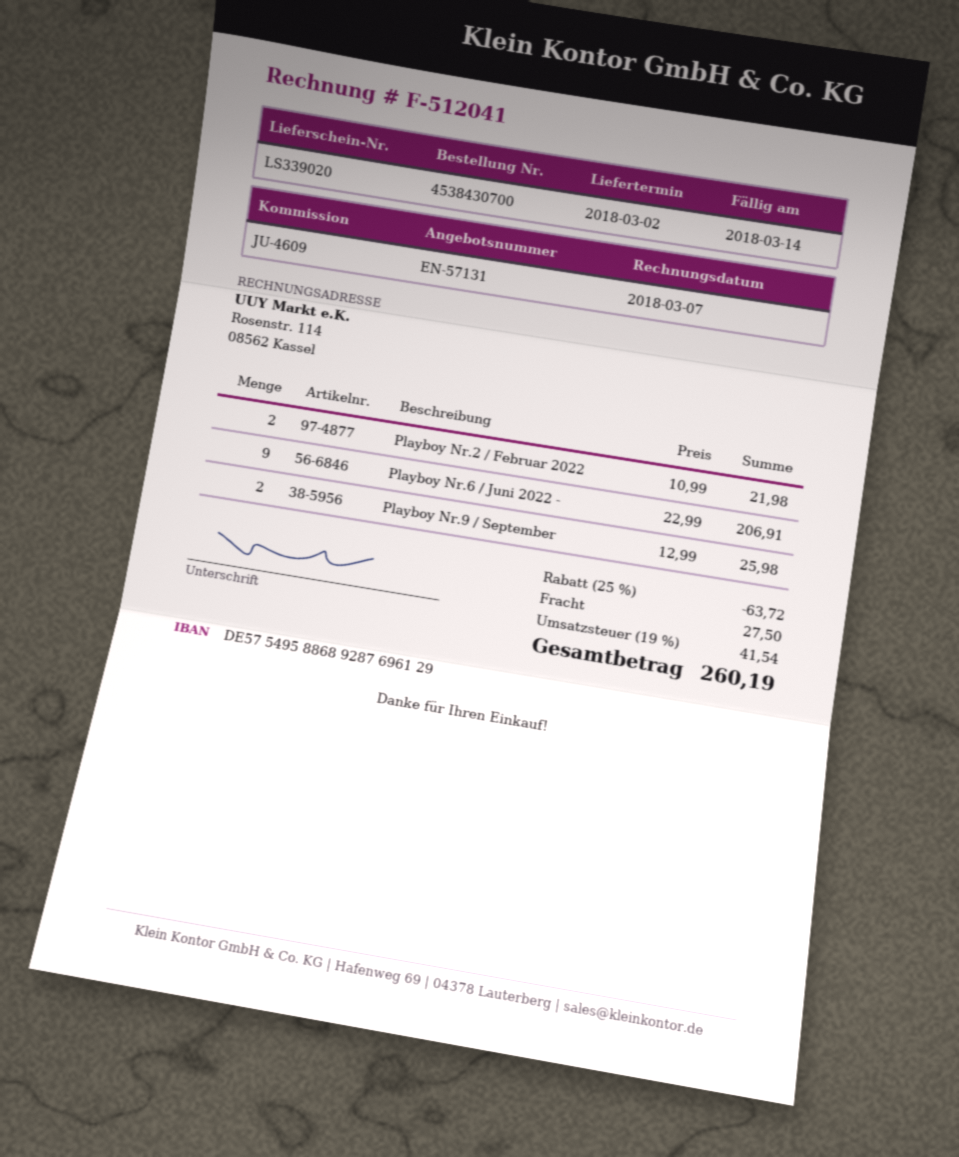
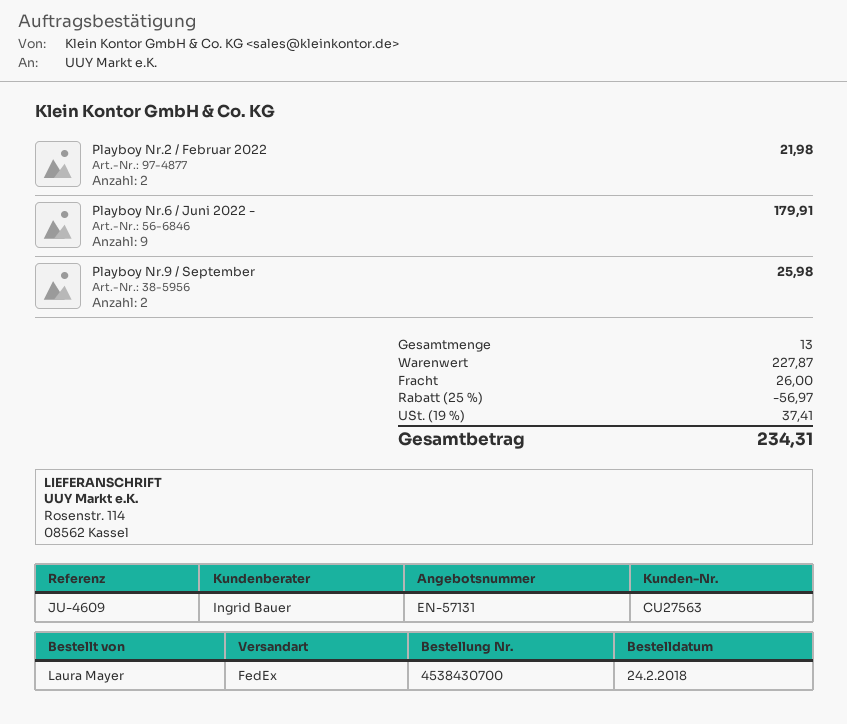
Playboy Nr.6 / Juni 2022 -: 9 for 206.91 -> 9 for 179.91
discount: 25% = 63.72 -> 25% = 56.97
shipping: 27.50 -> 26.00
tax: 19% = 41.54 -> 19% = 37.41
total: 260.19 -> 234.31

